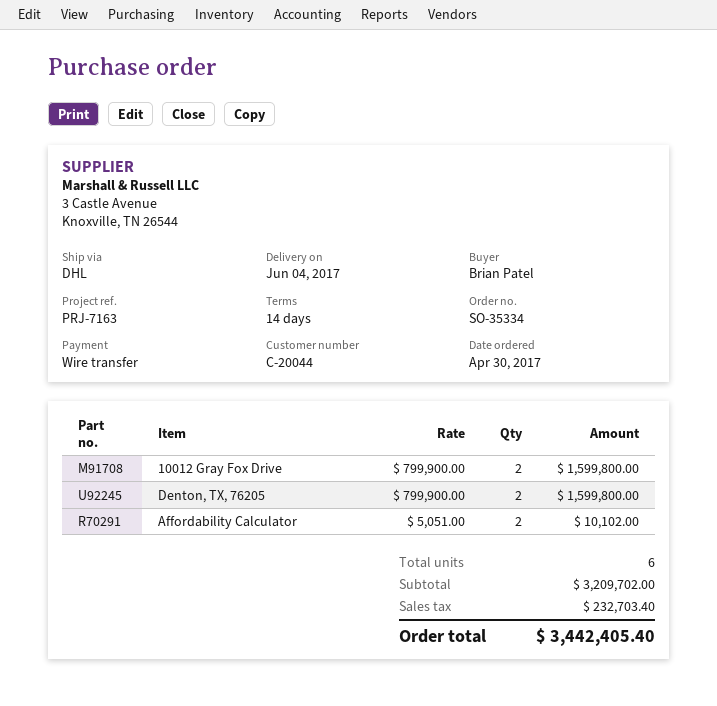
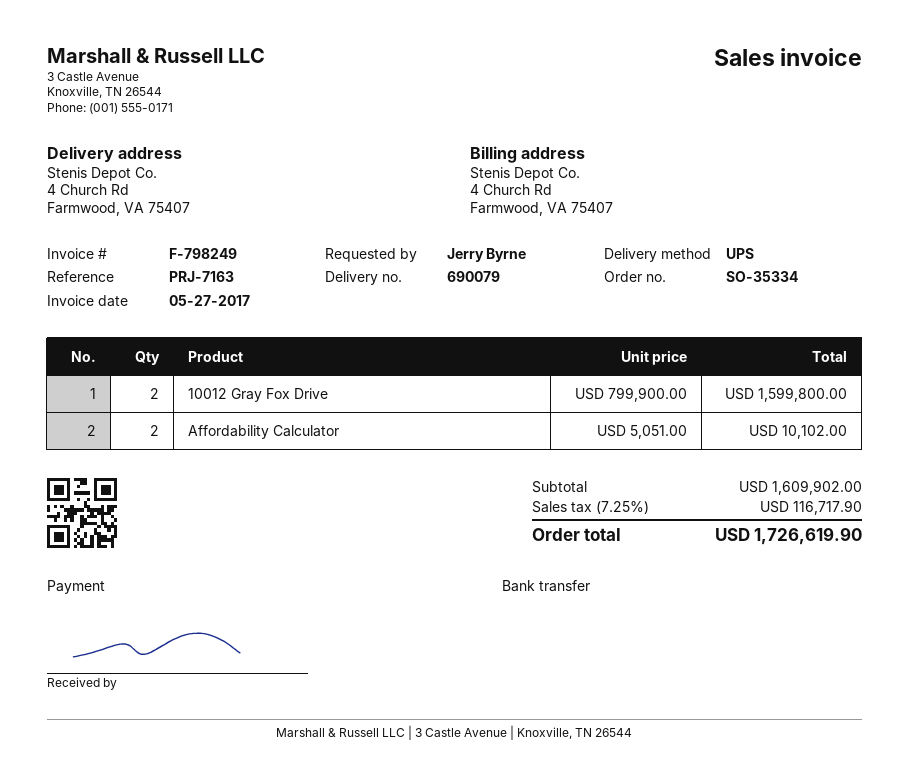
ordered by: Brian Patel -> Jerry Byrne
shipping method: DHL -> UPS
Denton, TX, 76205: 2 x 799900.00 = 1599800.00 -> none
subtotal: 3209702.00 -> 1609902.00
tax: 232703.40 -> 116717.90
total: 3442405.40 -> 1726619.90

